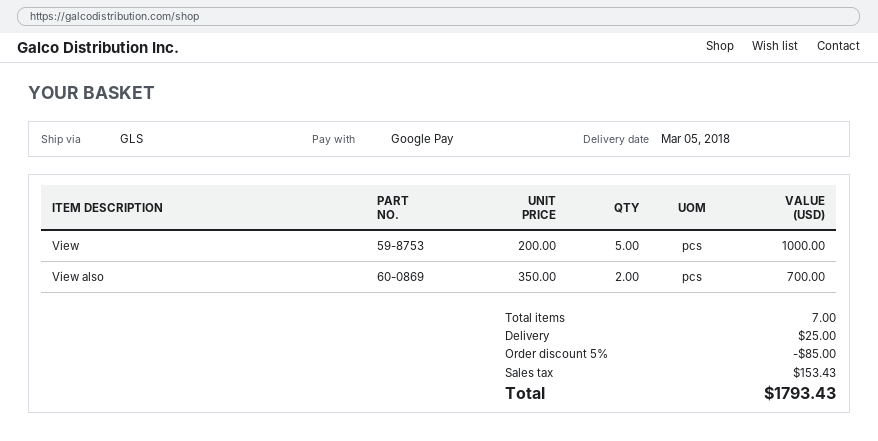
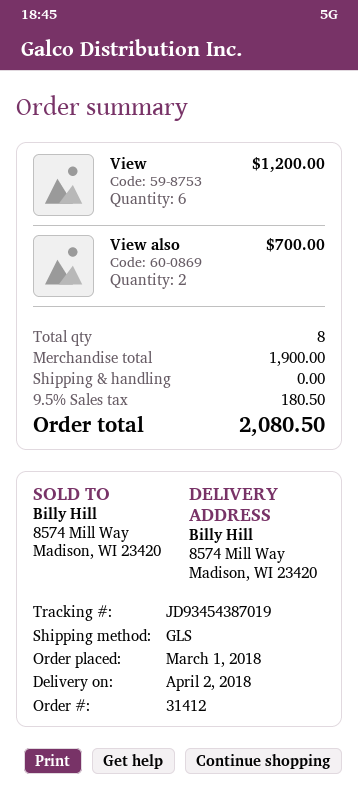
delivery date: 2018-03-05 -> 2018-04-02
View: 5 for 1000.00 -> 6 for 1200.00
total quantity: 7 -> 8
discount: 5% = 85.00 -> none
shipping: 25.00 -> 0.00
tax: 153.43 -> 180.50
total: 1793.43 -> 2080.50

